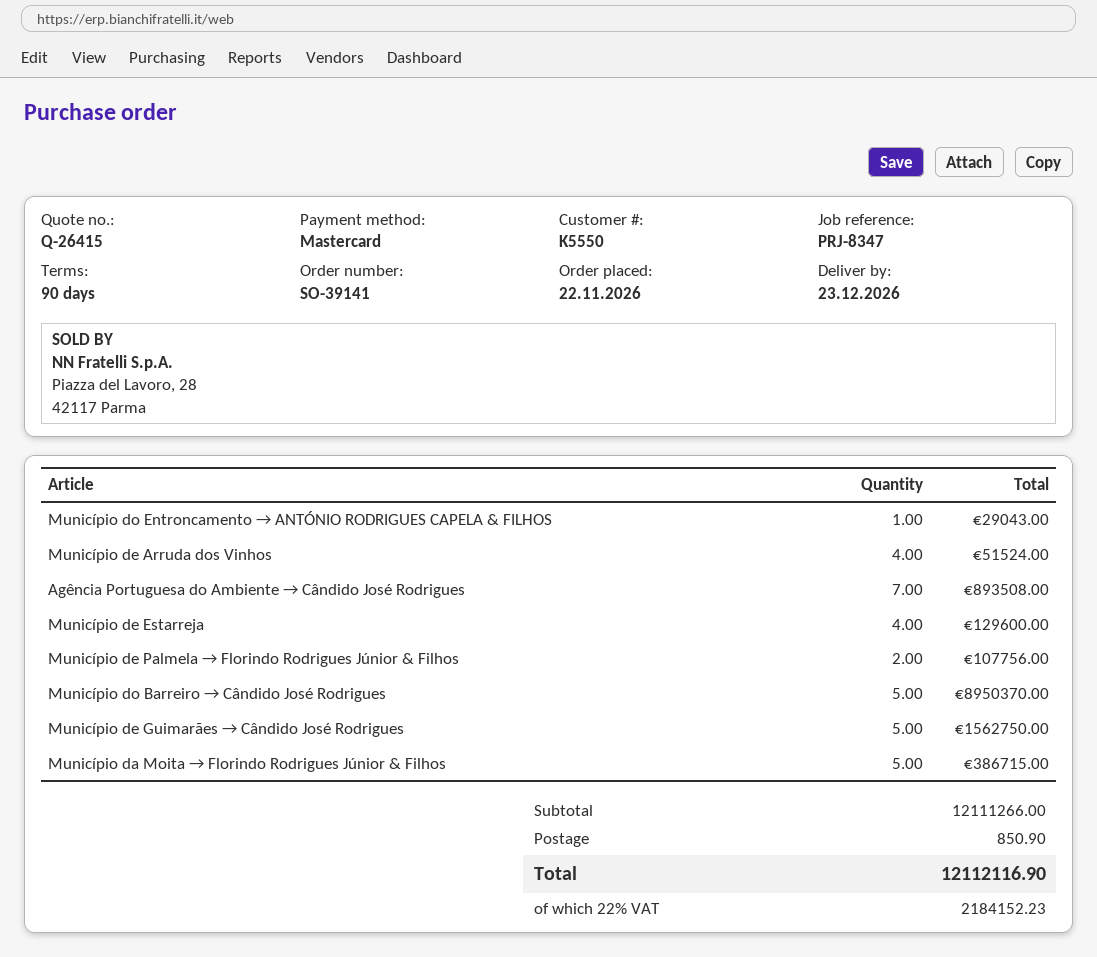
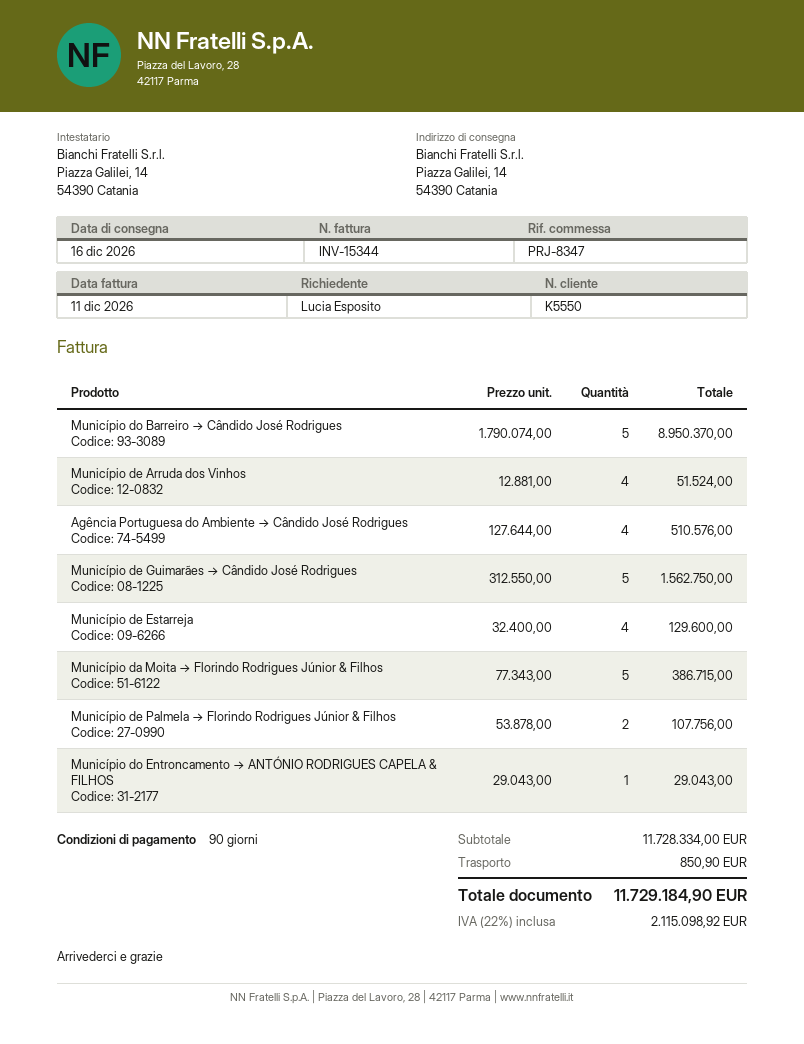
delivery date: 2026-12-23 -> 2026-12-16
Agência Portuguesa do Ambiente → Cândido José Rodrigues: 7 for 893508.00 -> 4 for 510576.00
subtotal: 12111266.00 -> 11728334.00
tax: 22% = 2184152.23 -> 22% = 2115098.92
total: 12112116.90 -> 11729184.90

